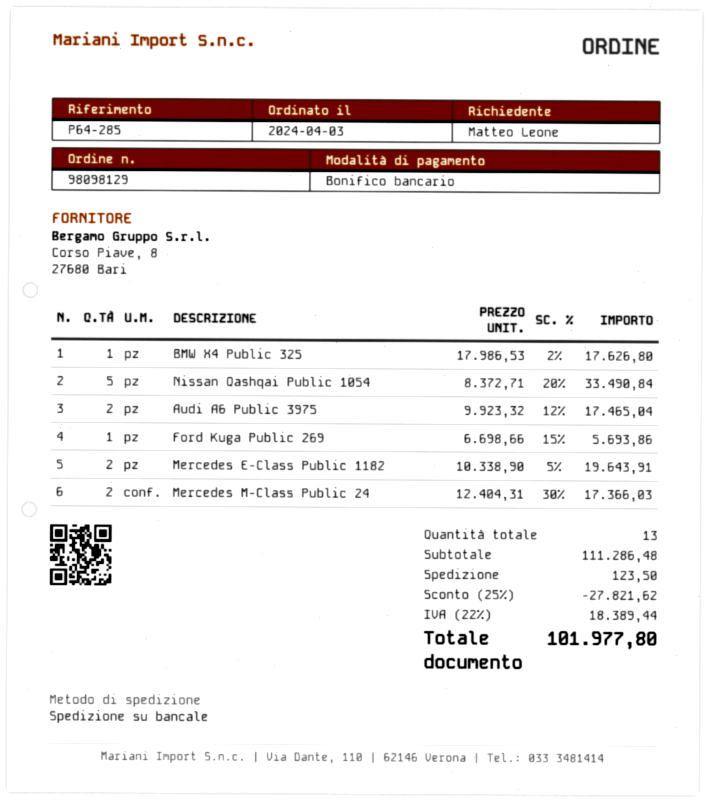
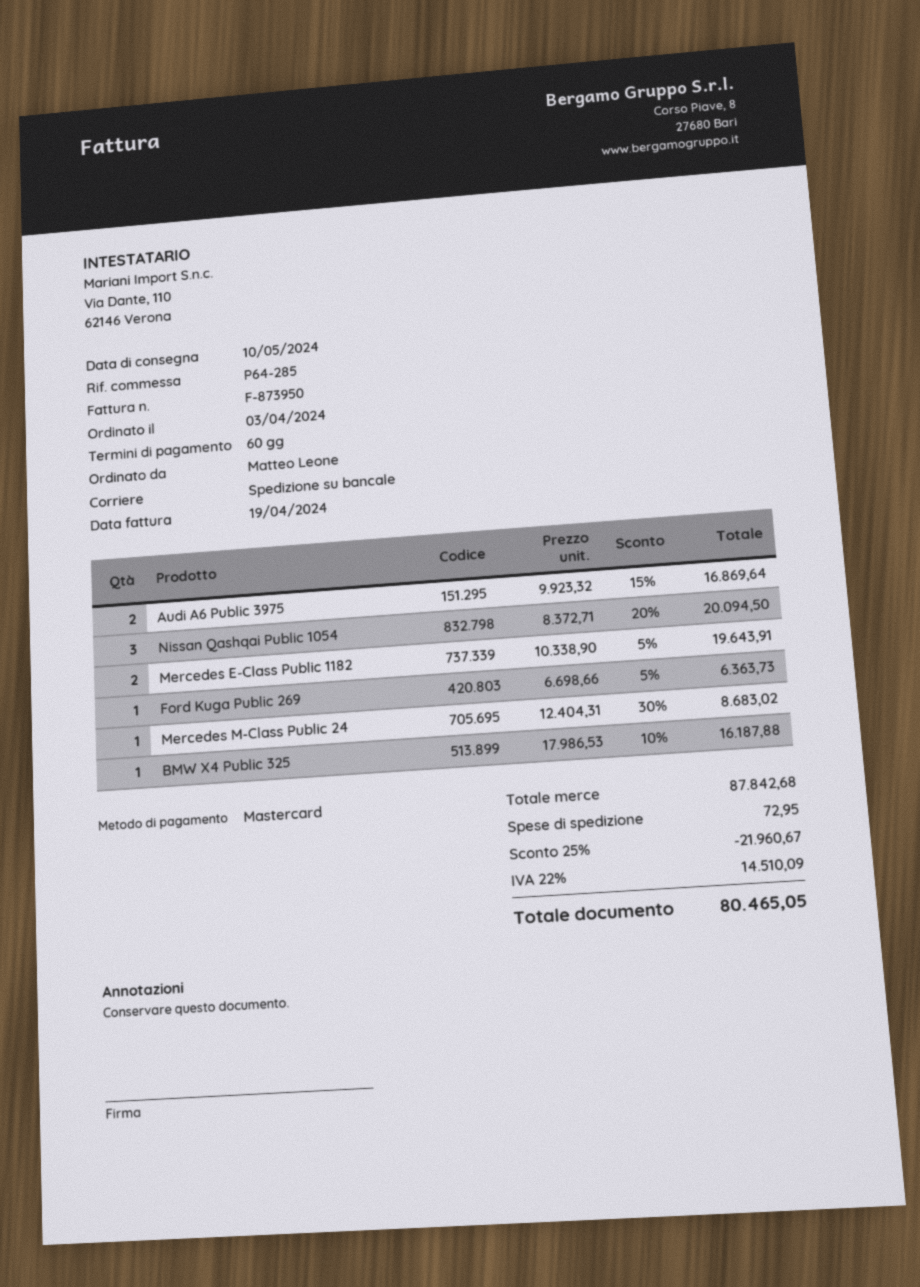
payment method: bank transfer -> Mastercard
BMW X4 Public 325: 1 x 17986.53 - 2% = 17626.80 -> 1 x 17986.53 - 10% = 16187.88
Nissan Qashqai Public 1054: 5 x 8372.71 - 20% = 33490.84 -> 3 x 8372.71 - 20% = 20094.50
Audi A6 Public 3975: 2 x 9923.32 - 12% = 17465.04 -> 2 x 9923.32 - 15% = 16869.64
Ford Kuga Public 269: 1 x 6698.66 - 15% = 5693.86 -> 1 x 6698.66 - 5% = 6363.73
Mercedes M-Class Public 24: 2 x 12404.31 - 30% = 17366.03 -> 1 x 12404.31 - 30% = 8683.02
subtotal: 111286.48 -> 87842.68
discount: 25% = 27821.62 -> 25% = 21960.67
shipping: 123.50 -> 72.95
tax: 22% = 18389.44 -> 22% = 14510.09
total: 101977.80 -> 80465.05

